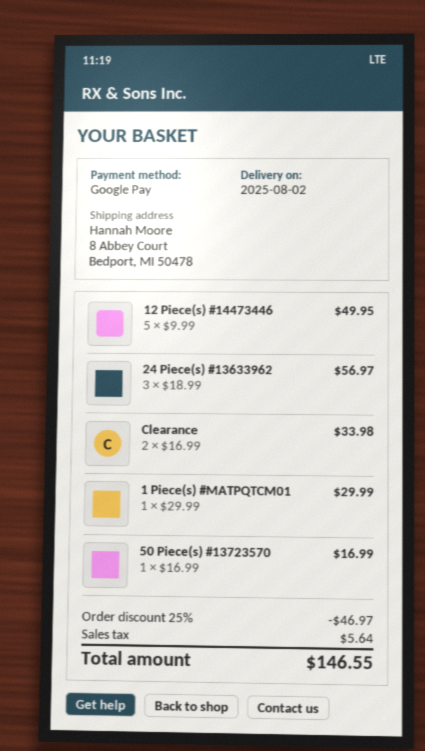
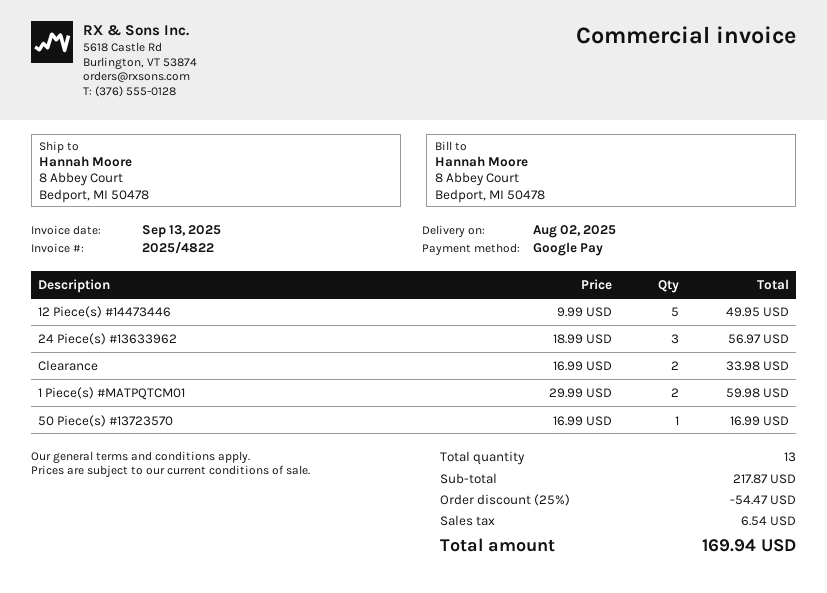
1 Piece(s) #MATPQTCM01: 1 x 29.99 = 29.99 -> 2 x 29.99 = 59.98
discount: 25% = 46.97 -> 25% = 54.47
tax: 5.64 -> 6.54
total: 146.55 -> 169.94

